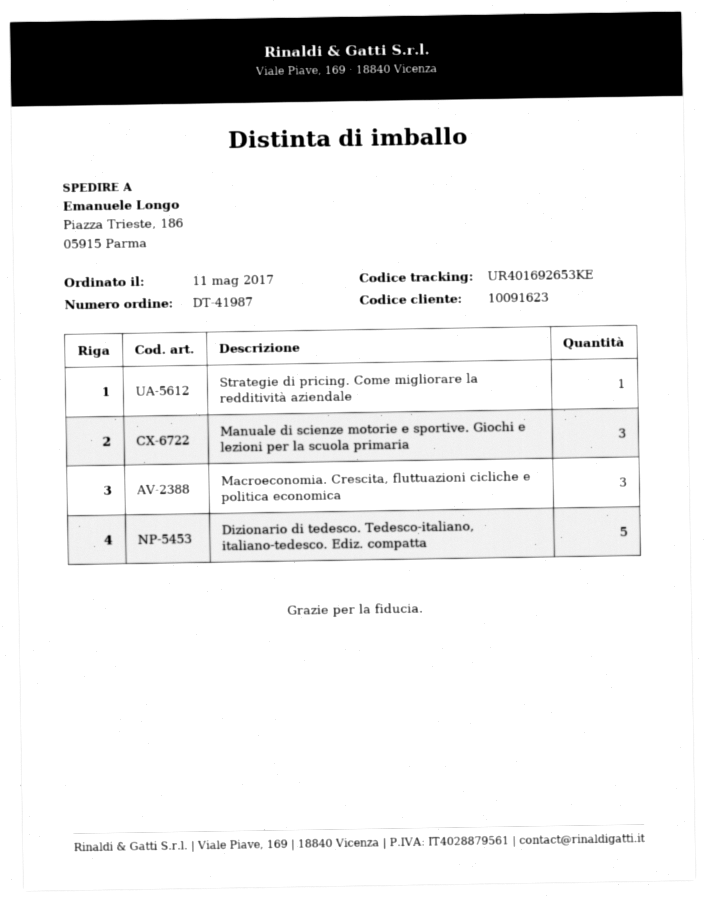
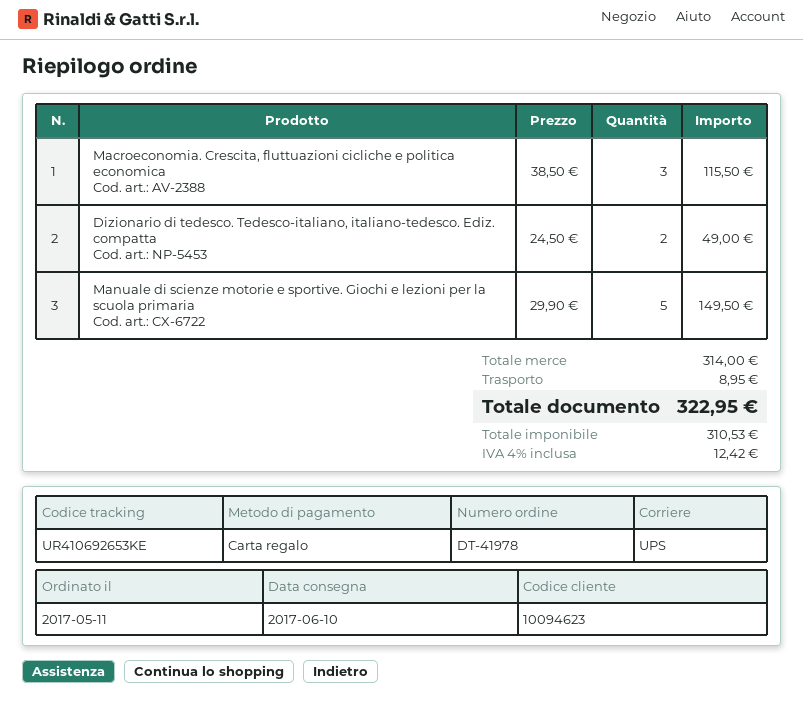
order number: DT-41987 -> DT-41978
customer number: 10091623 -> 10094623
tracking number: UR401692653KE -> UR410692653KE
Strategie di pricing. Come migliorare la redditività aziendale: 1 -> none
Manuale di scienze motorie e sportive. Giochi e lezioni per la scuola primaria: 3 -> 5
Dizionario di tedesco. Tedesco-italiano, italiano-tedesco. Ediz. compatta: 5 -> 2

